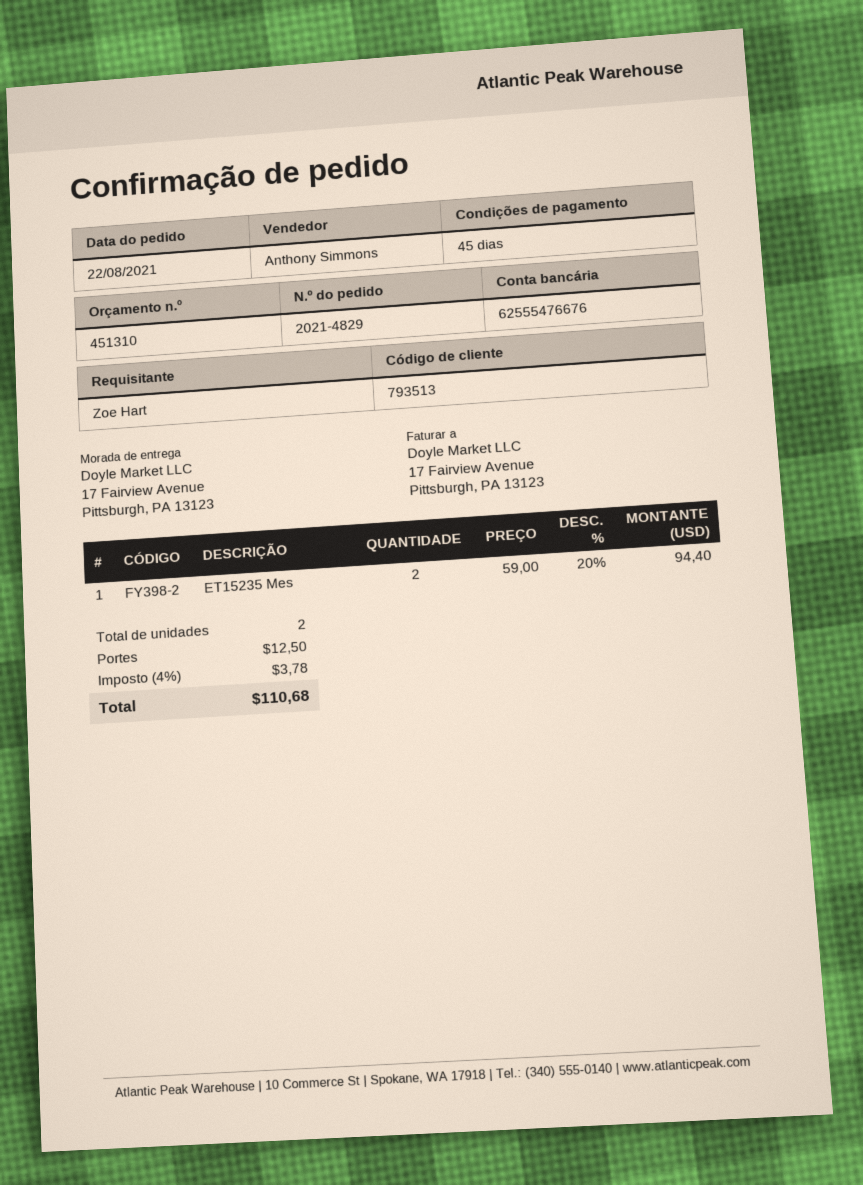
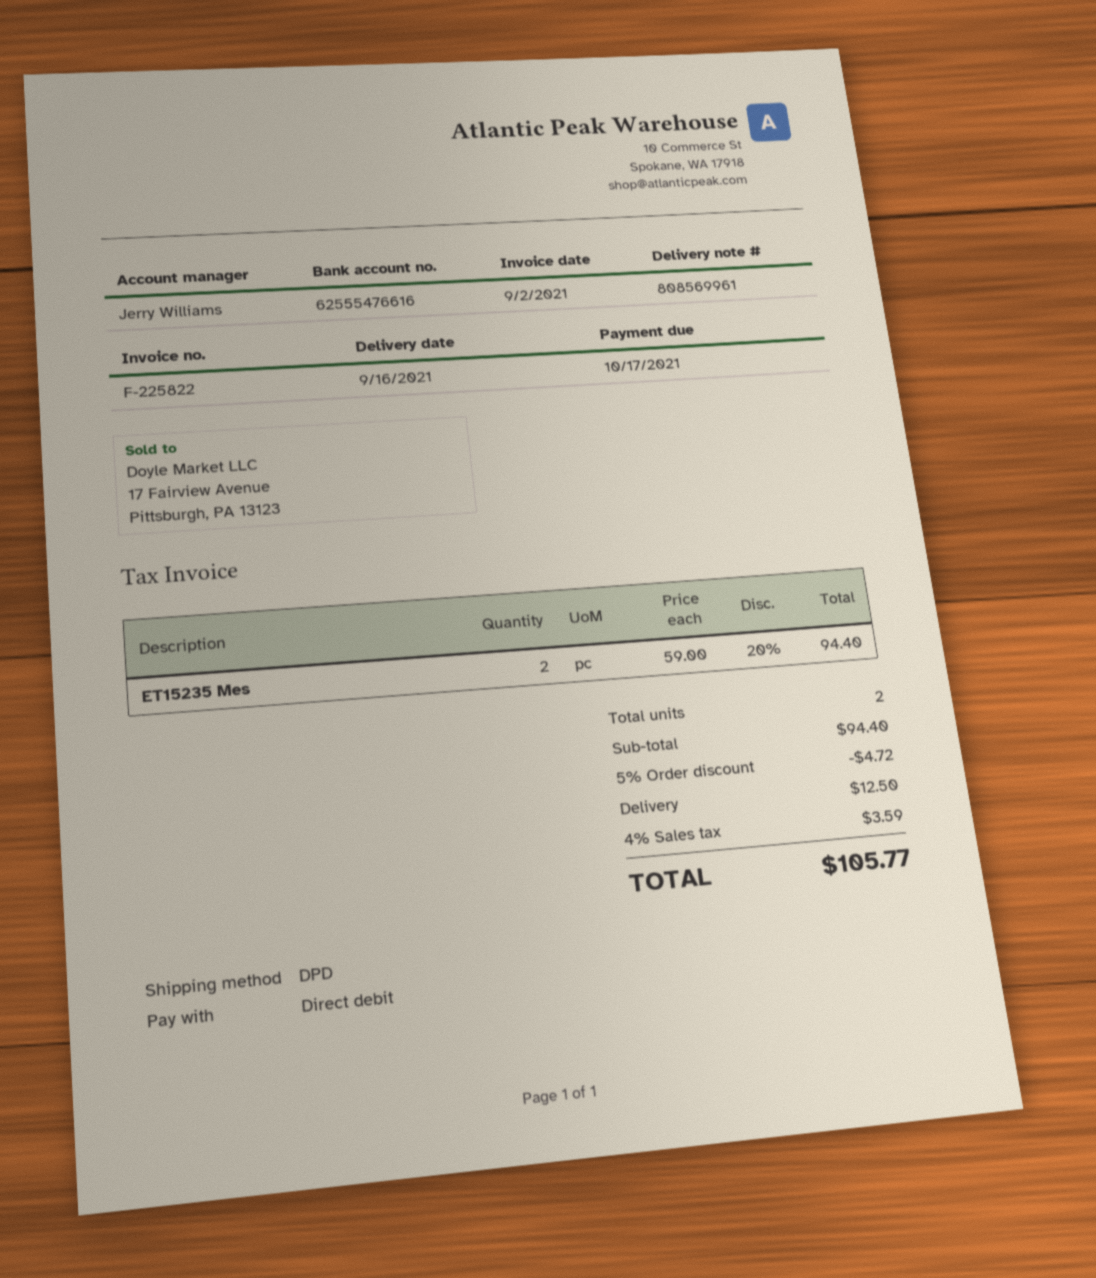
sales rep: Anthony Simmons -> Jerry Williams
bank account: 62555476676 -> 62555476616
discount: none -> 5% = 4.72
tax: 4% = 3.78 -> 4% = 3.59
total: 110.68 -> 105.77

